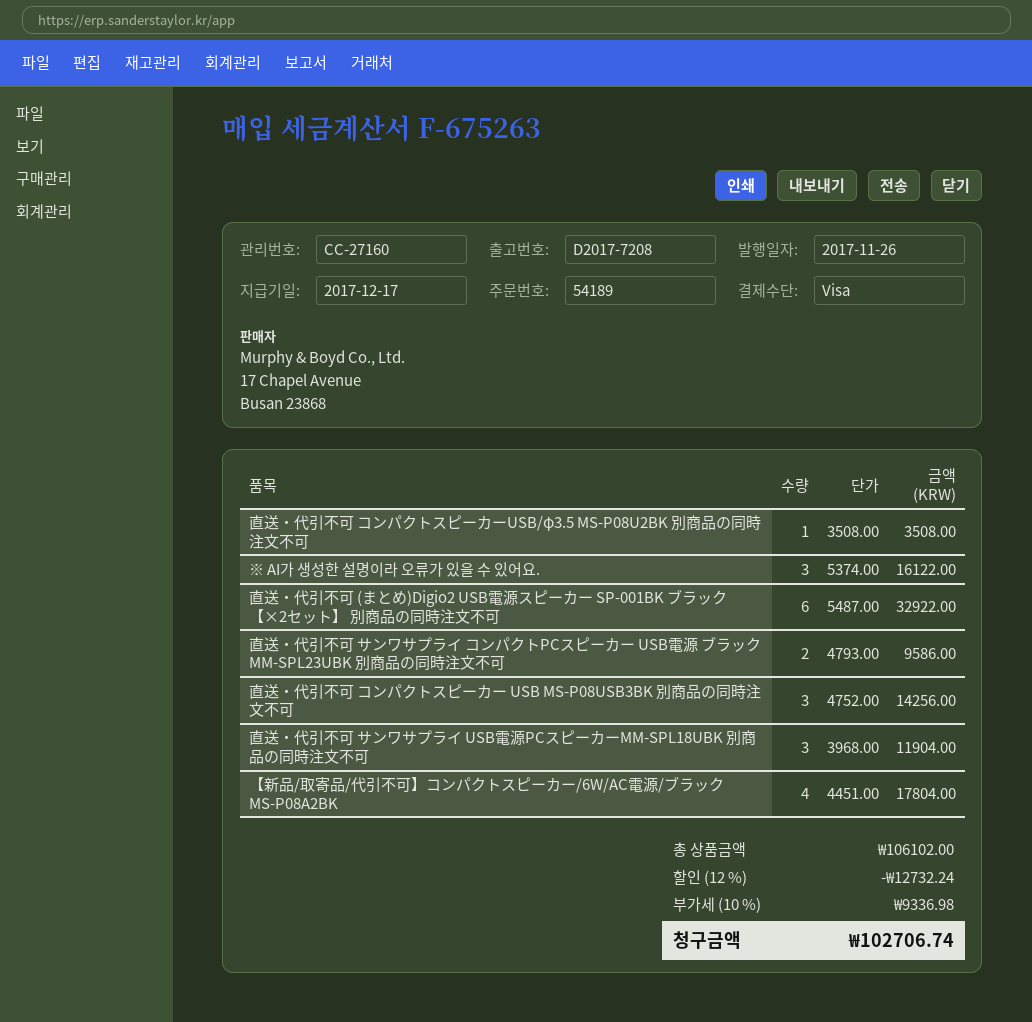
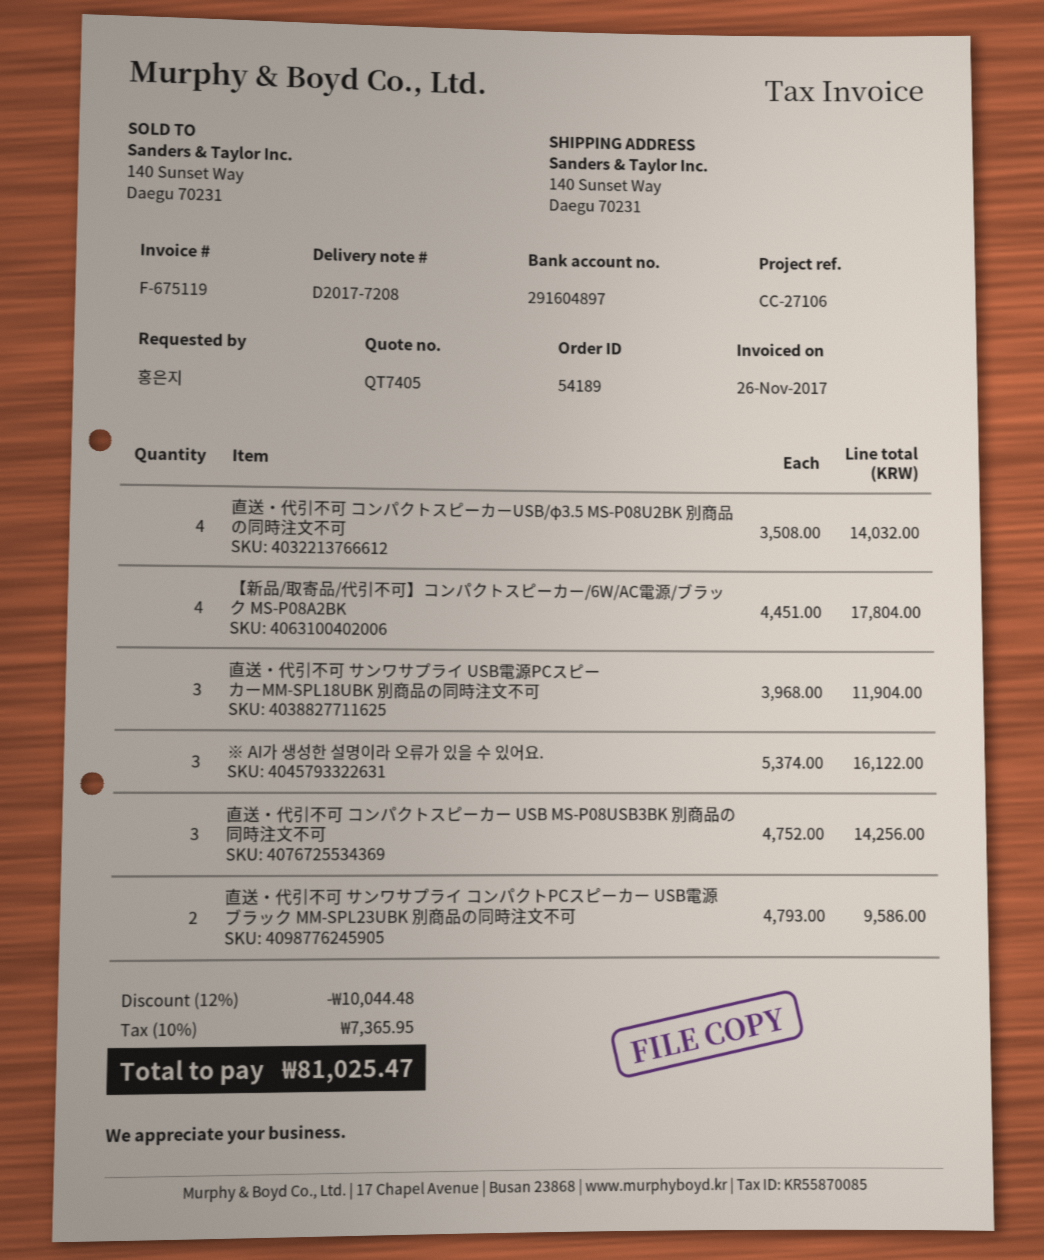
invoice number: F-675263 -> F-675119
reference: CC-27160 -> CC-27106
直送・代引不可 コンパクトスピーカーUSB/φ3.5 MS-P08U2BK 別商品の同時注文不可: 1 x 3508.00 = 3508.00 -> 4 x 3508.00 = 14032.00
直送・代引不可 (まとめ)Digio2 USB電源スピーカー SP-001BK ブラック 【×2セット】 別商品の同時注文不可: 6 x 5487.00 = 32922.00 -> none
discount: 12% = 12732.24 -> 12% = 10044.48
tax: 10% = 9336.98 -> 10% = 7365.95
total: 102706.74 -> 81025.47

